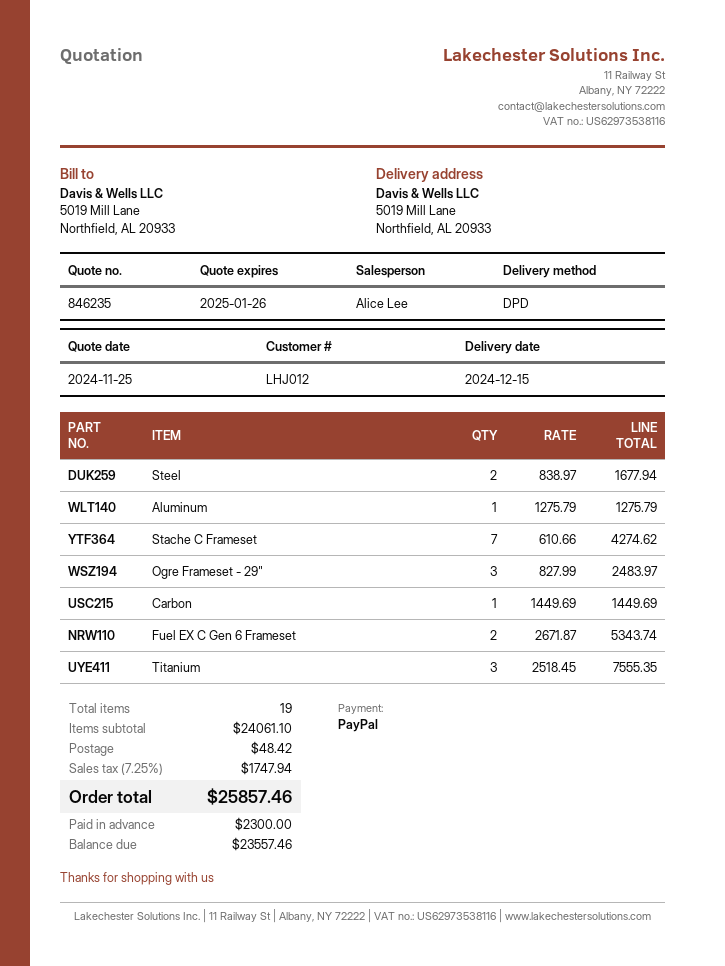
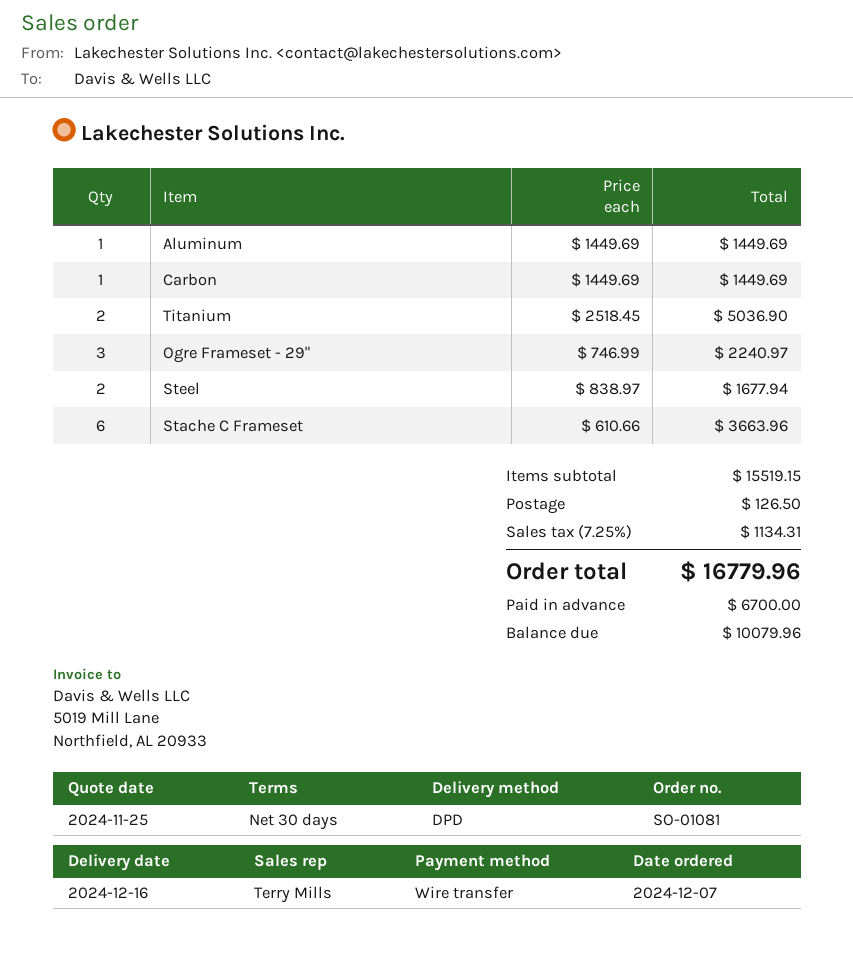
delivery date: 2024-12-15 -> 2024-12-16
sales rep: Alice Lee -> Terry Mills
payment method: PayPal -> bank transfer
Aluminum: 1 x 1275.79 = 1275.79 -> 1 x 1449.69 = 1449.69
Stache C Frameset: 7 x 610.66 = 4274.62 -> 6 x 610.66 = 3663.96
Ogre Frameset - 29": 3 x 827.99 = 2483.97 -> 3 x 746.99 = 2240.97
Fuel EX C Gen 6 Frameset: 2 x 2671.87 = 5343.74 -> none
Titanium: 3 x 2518.45 = 7555.35 -> 2 x 2518.45 = 5036.90
subtotal: 24061.10 -> 15519.15
shipping: 48.42 -> 126.50
tax: 7.25% = 1747.94 -> 7.25% = 1134.31
total: 25857.46 -> 16779.96
deposit: 2300.00 -> 6700.00
balance: 23557.46 -> 10079.96

